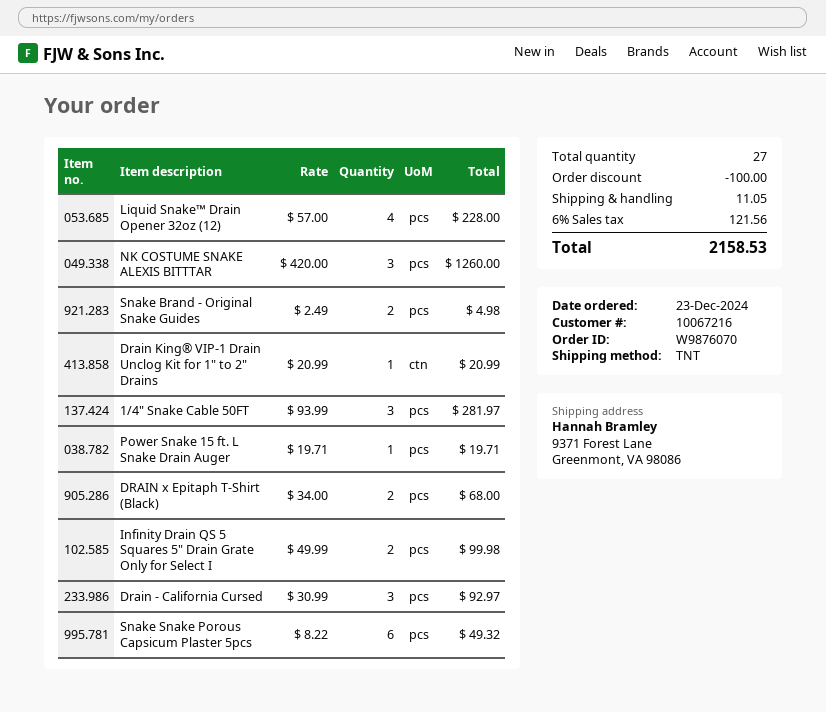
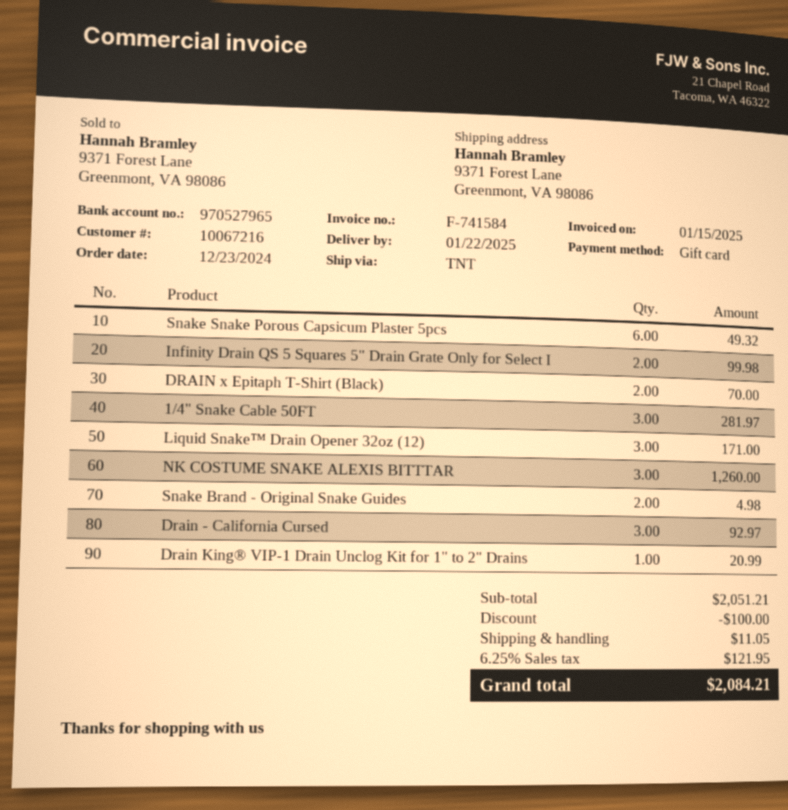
Liquid Snake™ Drain Opener 32oz (12): 4 for 228.00 -> 3 for 171.00
Power Snake 15 ft. L Snake Drain Auger: 1 for 19.71 -> none
DRAIN x Epitaph T-Shirt (Black): 2 for 68.00 -> 2 for 70.00
tax: 6% = 121.56 -> 6.25% = 121.95
total: 2158.53 -> 2084.21

